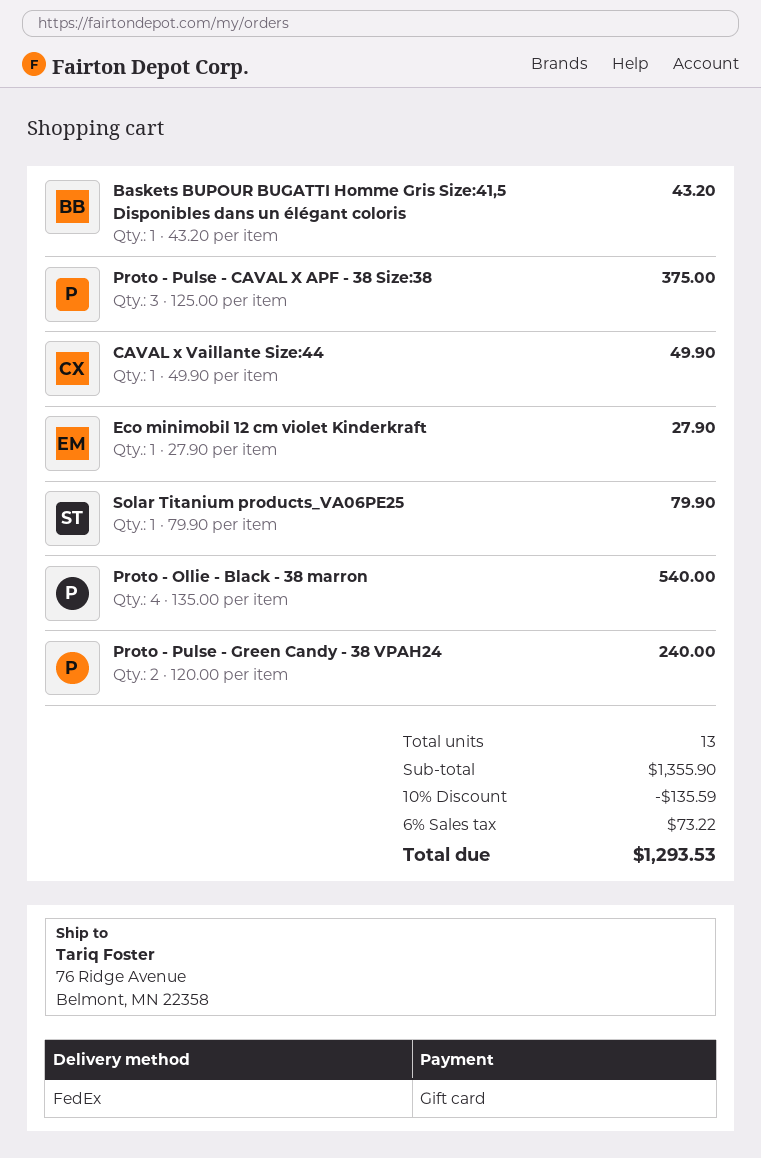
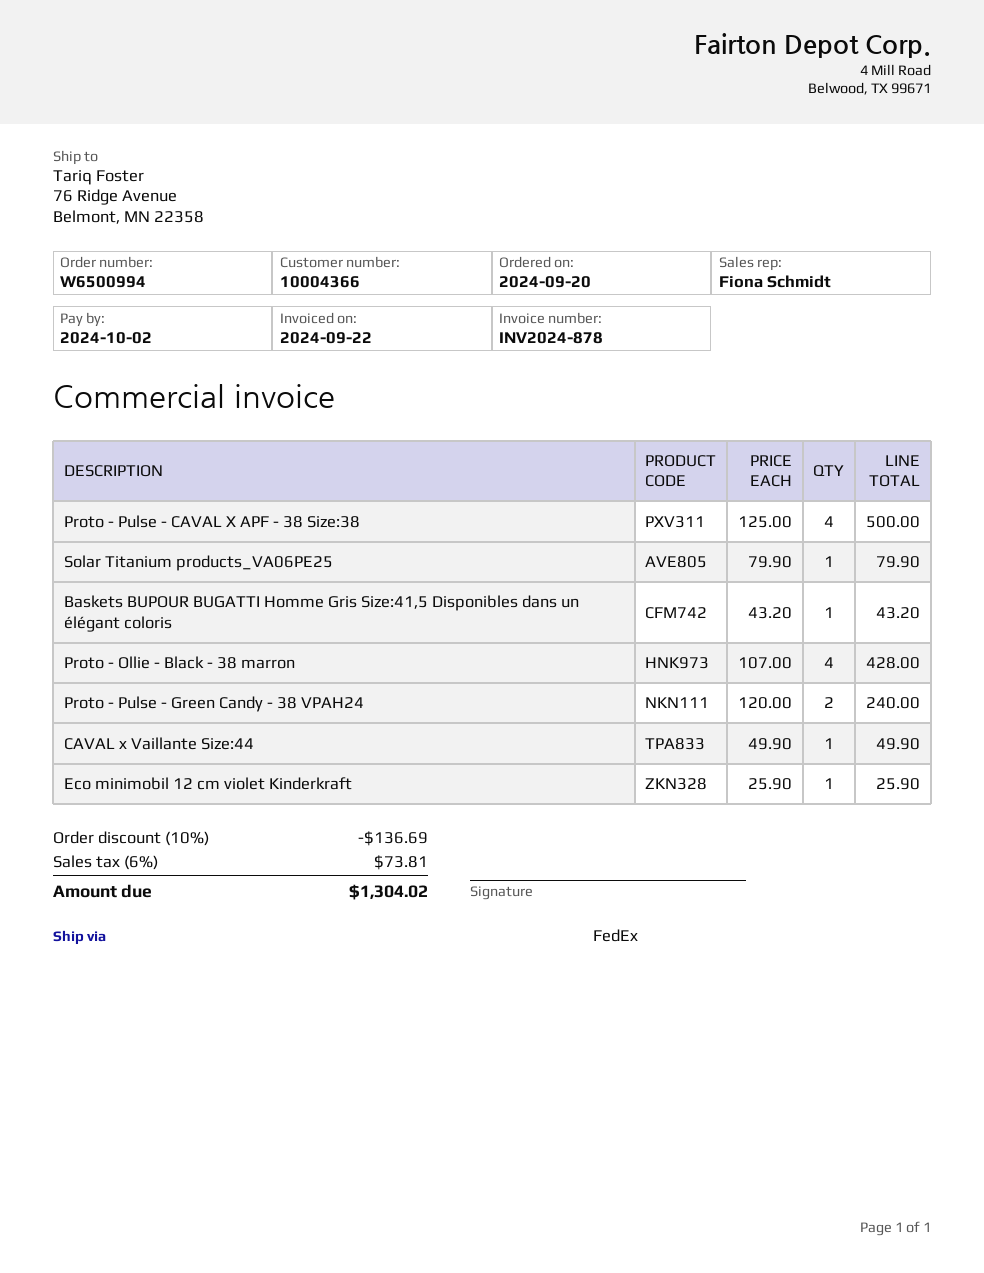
Proto - Pulse - CAVAL X APF - 38 Size:38: 3 x 125.00 = 375.00 -> 4 x 125.00 = 500.00
Eco minimobil 12 cm violet Kinderkraft: 1 x 27.90 = 27.90 -> 1 x 25.90 = 25.90
Proto - Ollie - Black - 38 marron: 4 x 135.00 = 540.00 -> 4 x 107.00 = 428.00
discount: 10% = 135.59 -> 10% = 136.69
tax: 6% = 73.22 -> 6% = 73.81
total: 1293.53 -> 1304.02

